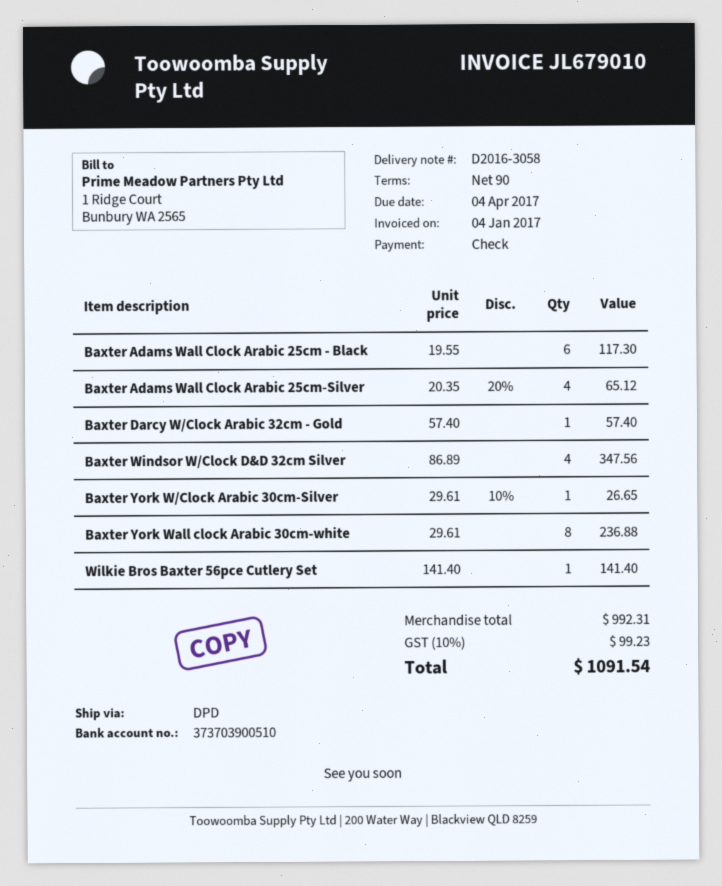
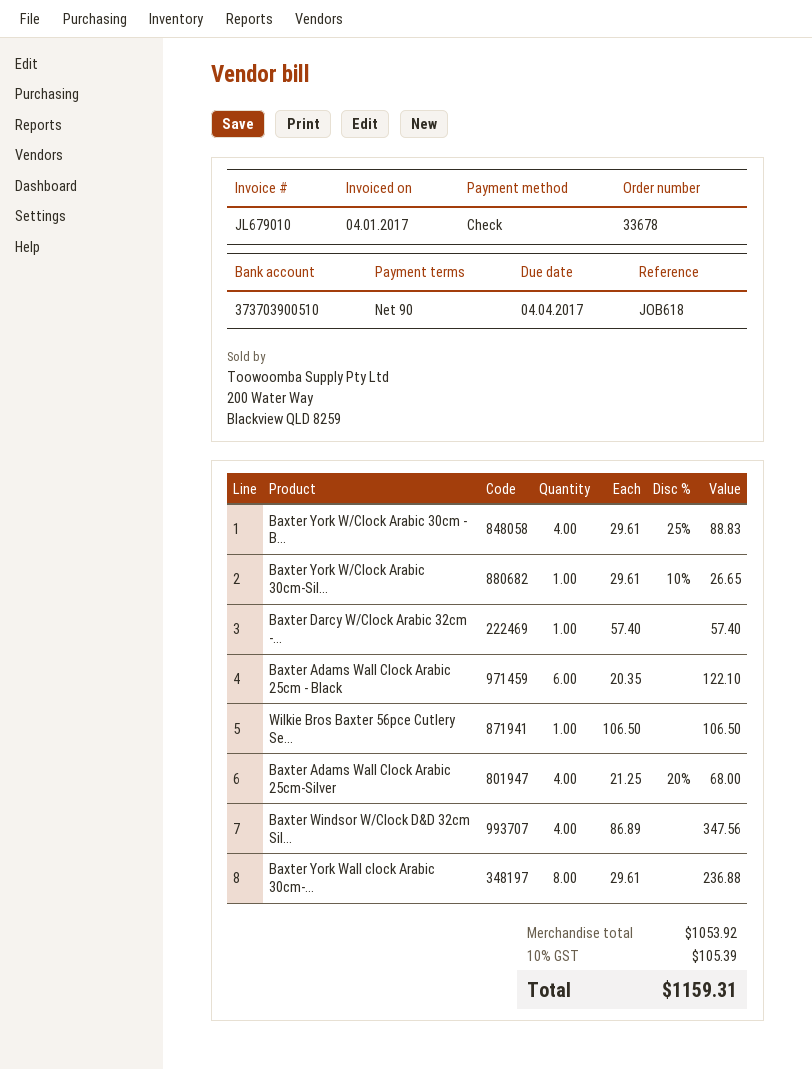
Baxter Adams Wall Clock Arabic 25cm - Black: 6 x 19.55 = 117.30 -> 6 x 20.35 = 122.10
Baxter Adams Wall Clock Arabic 25cm-Silver: 4 x 20.35 - 20% = 65.12 -> 4 x 21.25 - 20% = 68.00
Wilkie Bros Baxter 56pce Cutlery Set: 1 x 141.40 = 141.40 -> 1 x 106.50 = 106.50
Baxter York W/Clock Arabic 30cm - B...: none -> 4 x 29.61 - 25% = 88.83
subtotal: 992.31 -> 1053.92
tax: 10% = 99.23 -> 10% = 105.39
total: 1091.54 -> 1159.31

